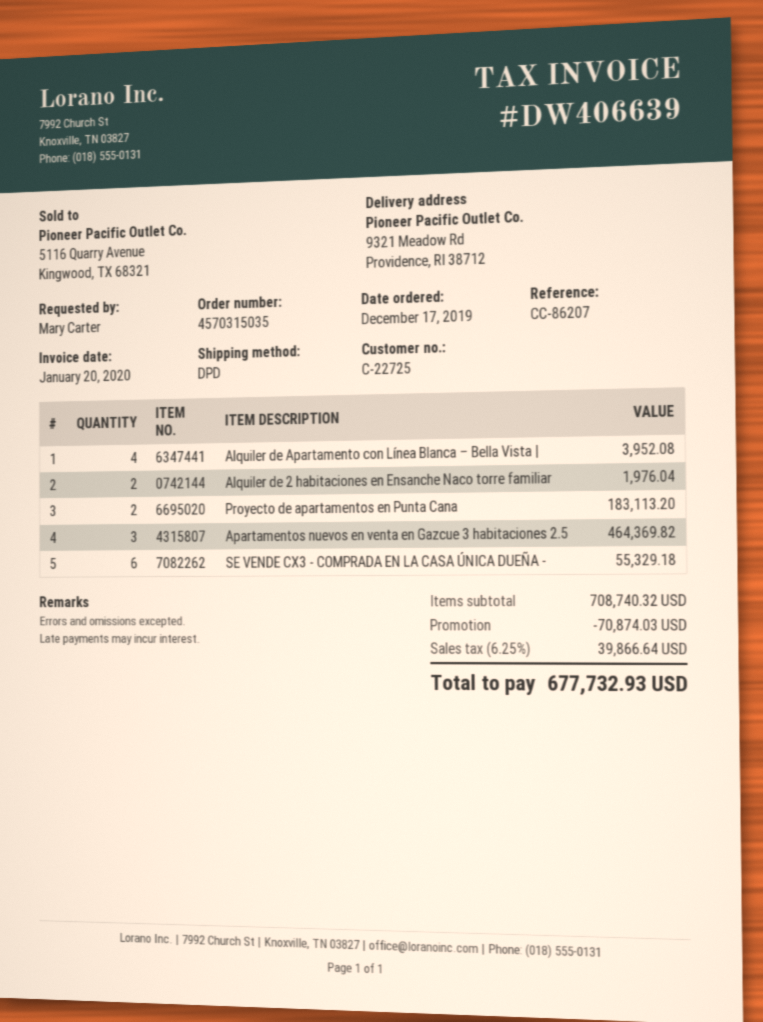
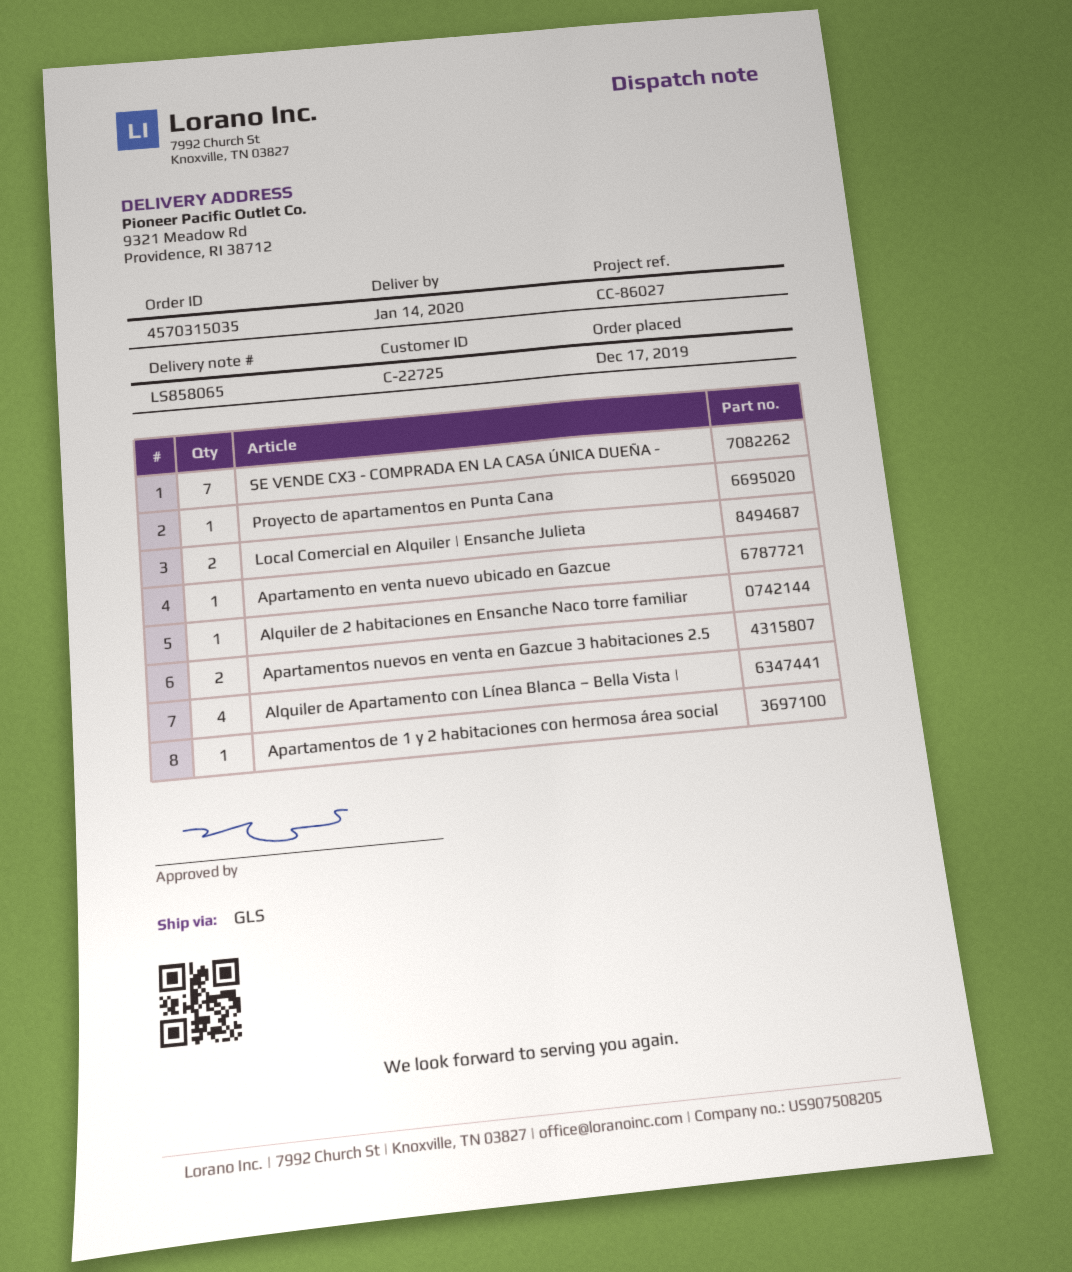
reference: CC-86207 -> CC-86027
shipping method: DPD -> GLS
Alquiler de 2 habitaciones en Ensanche Naco torre familiar: 2 -> 1
Proyecto de apartamentos en Punta Cana: 2 -> 1
Apartamentos nuevos en venta en Gazcue 3 habitaciones 2.5: 3 -> 2
SE VENDE CX3 - COMPRADA EN LA CASA ÚNICA DUEÑA -: 6 -> 7
Local Comercial en Alquiler | Ensanche Julieta: none -> 2
Apartamento en venta nuevo ubicado en Gazcue: none -> 1
Apartamentos de 1 y 2 habitaciones con hermosa área social: none -> 1

